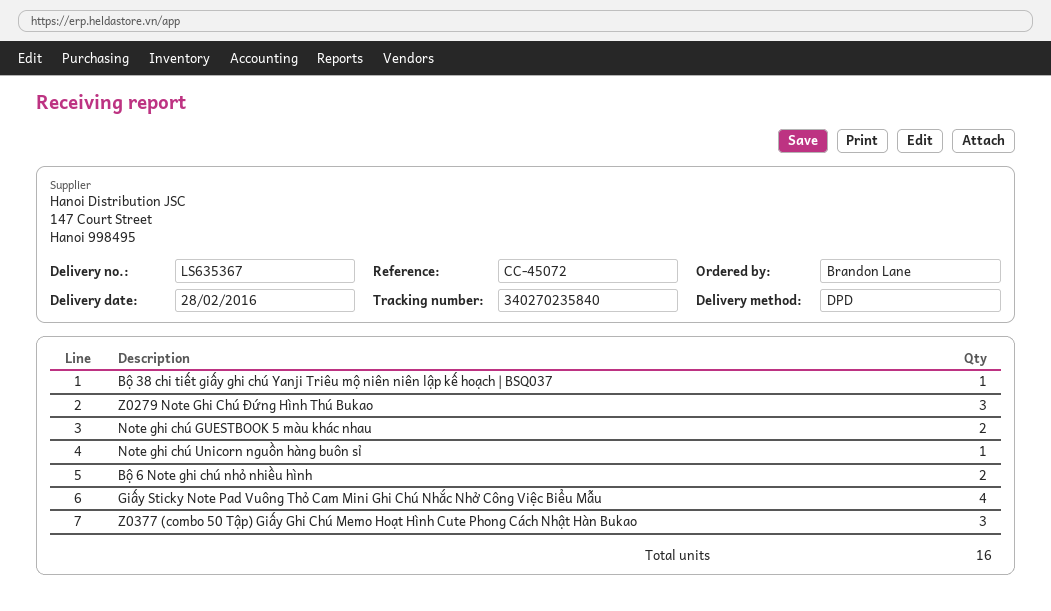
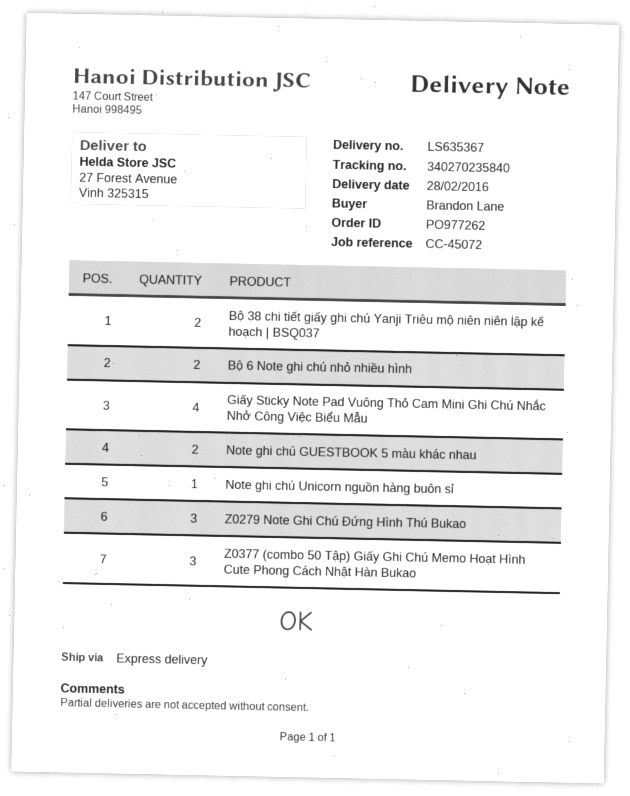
shipping method: DPD -> express
Bộ 38 chi tiết giấy ghi chú Yanji Triêu mộ niên niên lập kế hoạch | BSQ037: 1 -> 2

